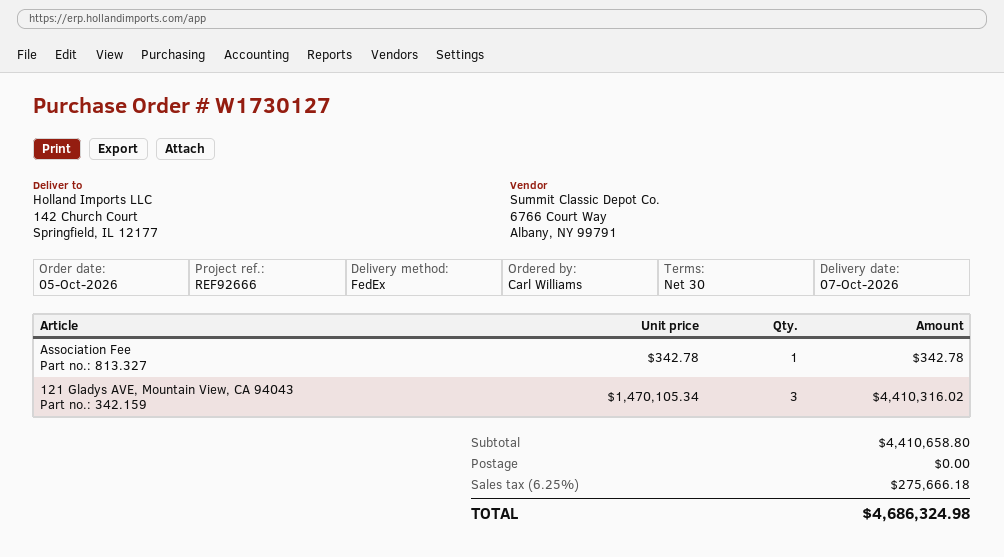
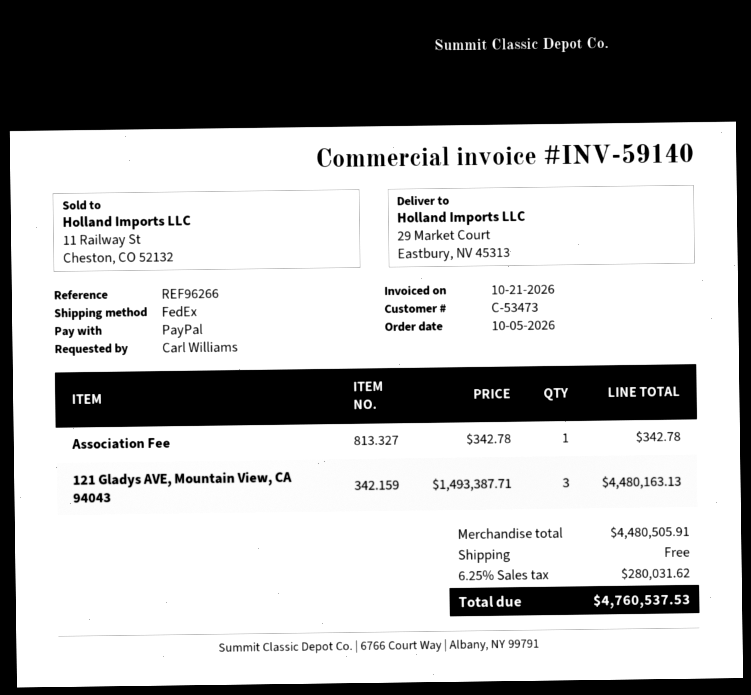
reference: REF92666 -> REF96266
ship to: 142 Church Court, Springfield, IL 12177 -> 29 Market Court, Eastbury, NV 45313
121 Gladys AVE, Mountain View, CA 94043: 3 x 1470105.34 = 4410316.02 -> 3 x 1493387.71 = 4480163.13
subtotal: 4410658.80 -> 4480505.91
tax: 6.25% = 275666.18 -> 6.25% = 280031.62
total: 4686324.98 -> 4760537.53

